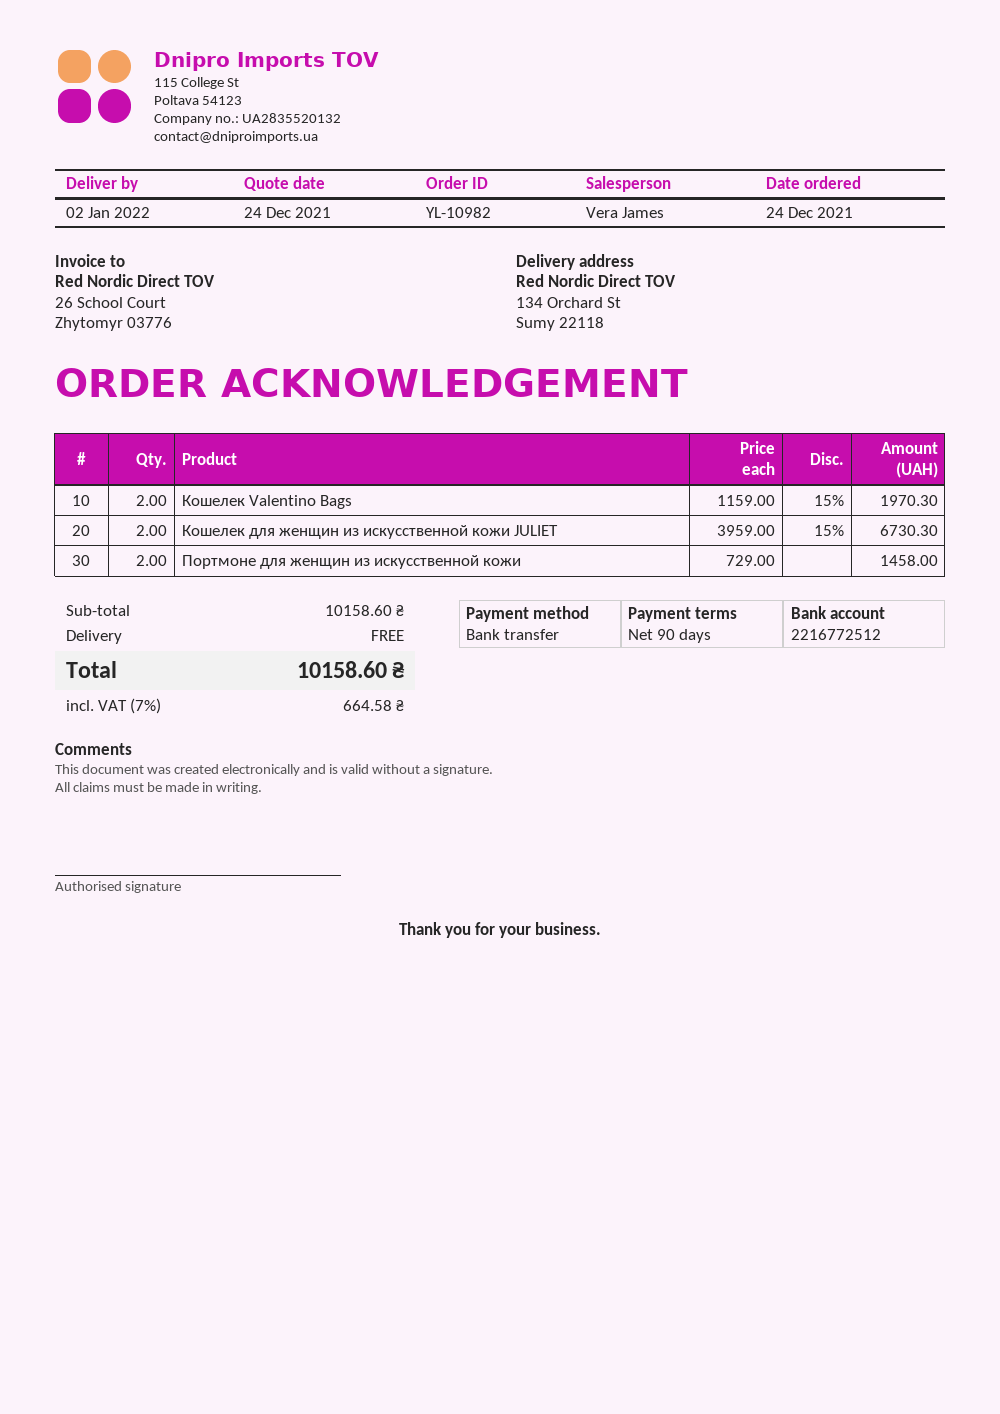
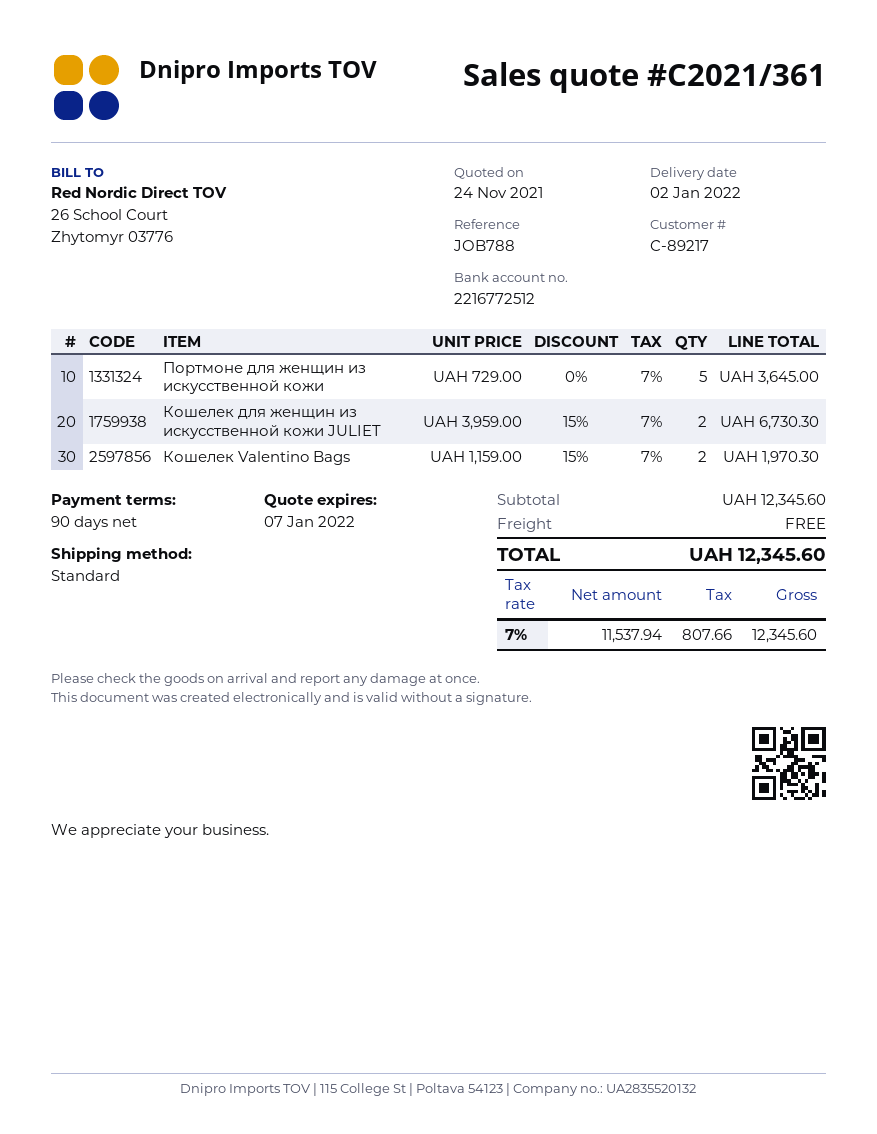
quote date: 2021-12-24 -> 2021-11-24
Портмоне для женщин из искусственной кожи: 2 x 729.00 = 1458.00 -> 5 x 729.00 = 3645.00
subtotal: 10158.60 -> 12345.60
tax: 7% = 664.58 -> 7% = 807.66
total: 10158.60 -> 12345.60

